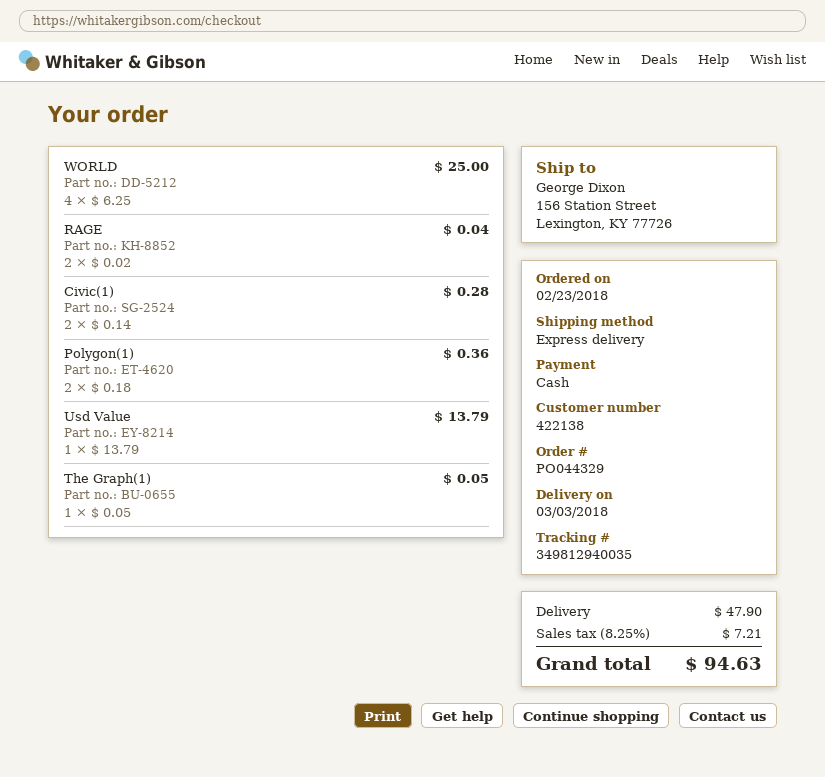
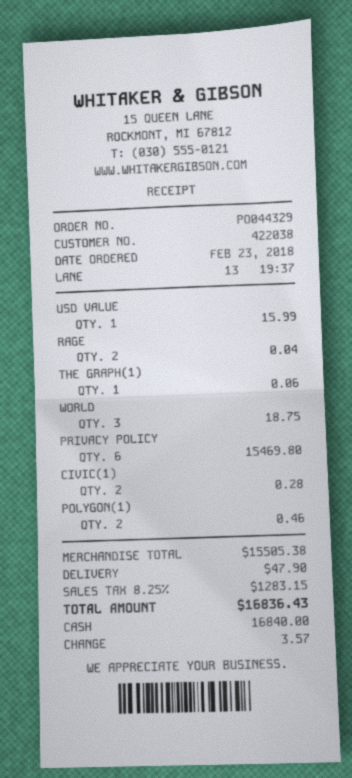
customer number: 422138 -> 422038
WORLD: 4 for 25.00 -> 3 for 18.75
Polygon(1): 2 for 0.36 -> 2 for 0.46
Usd Value: 1 for 13.79 -> 1 for 15.99
The Graph(1): 1 for 0.05 -> 1 for 0.06
PRIVACY POLICY: none -> 6 for 15469.80
tax: 8.25% = 7.21 -> 8.25% = 1283.15
total: 94.63 -> 16836.43

